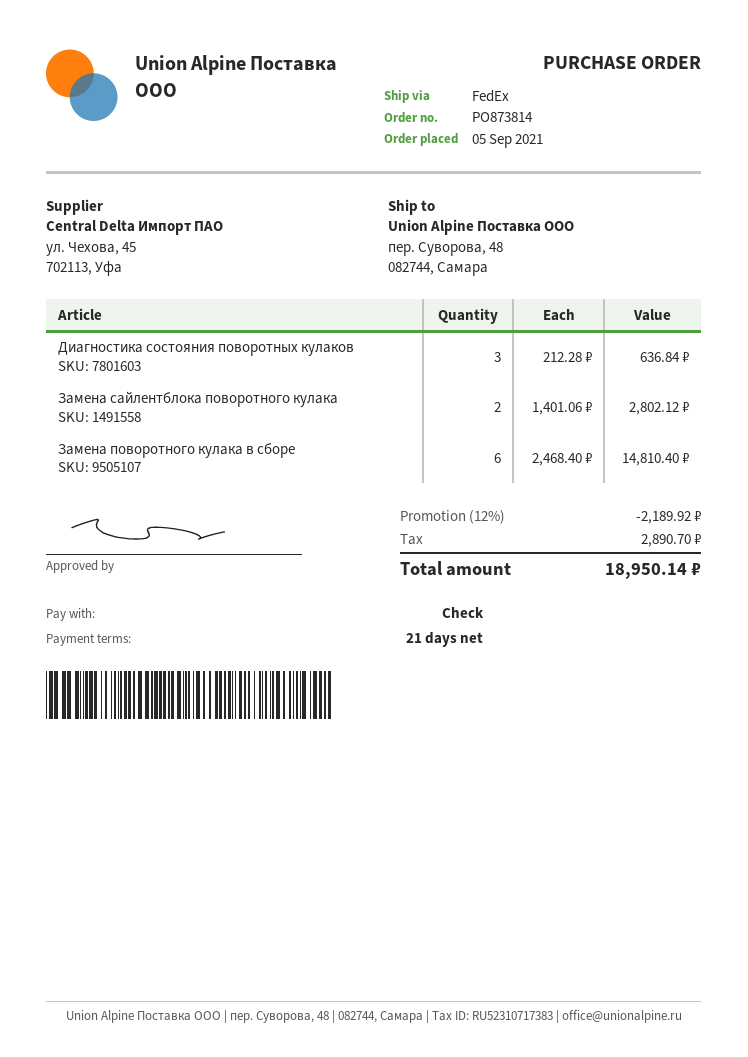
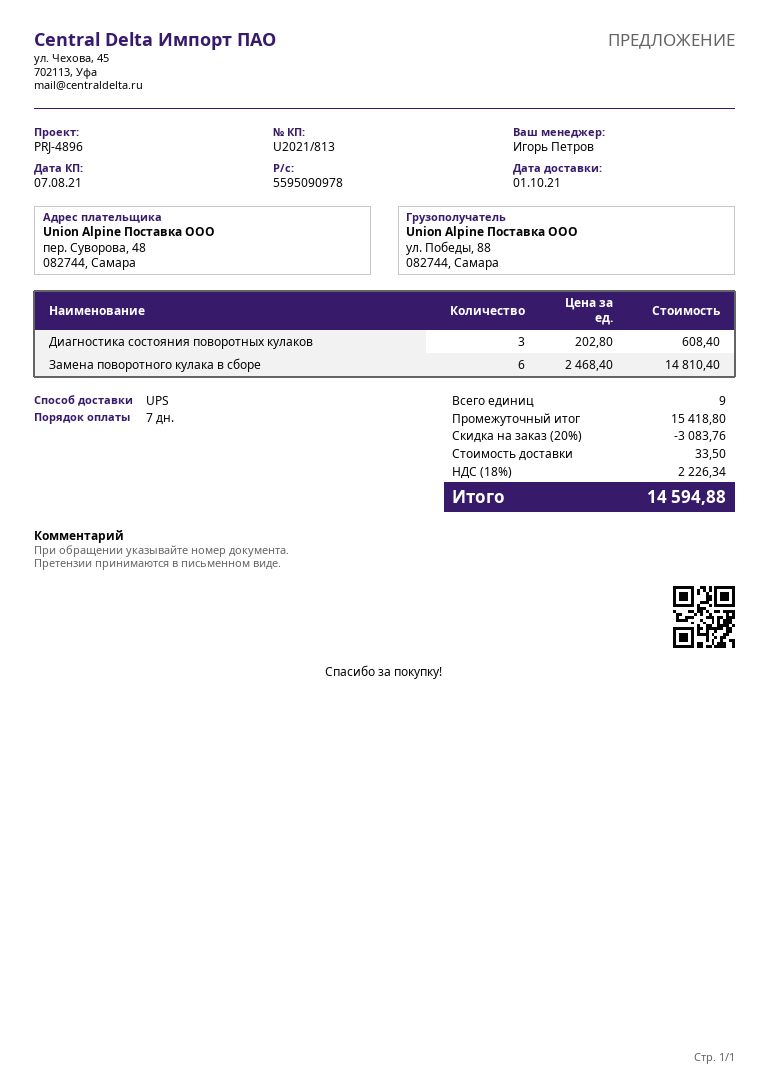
payment terms: 21 days -> 7 days
shipping method: FedEx -> UPS
ship to: пер. Суворова, 48, 082744, Самара -> ул. Победы, 88, 082744, Самара
Диагностика состояния поворотных кулаков: 3 x 212.28 = 636.84 -> 3 x 202.80 = 608.40
Замена сайлентблока поворотного кулака: 2 x 1401.06 = 2802.12 -> none
discount: 12% = 2189.92 -> 20% = 3083.76
shipping: none -> 33.50
tax: 2890.70 -> 2226.34
total: 18950.14 -> 14594.88

